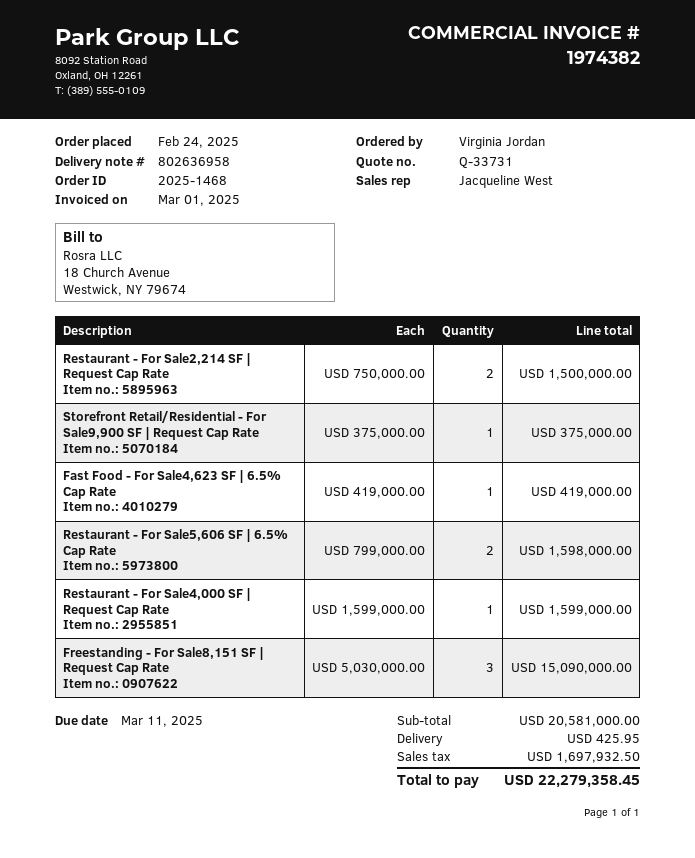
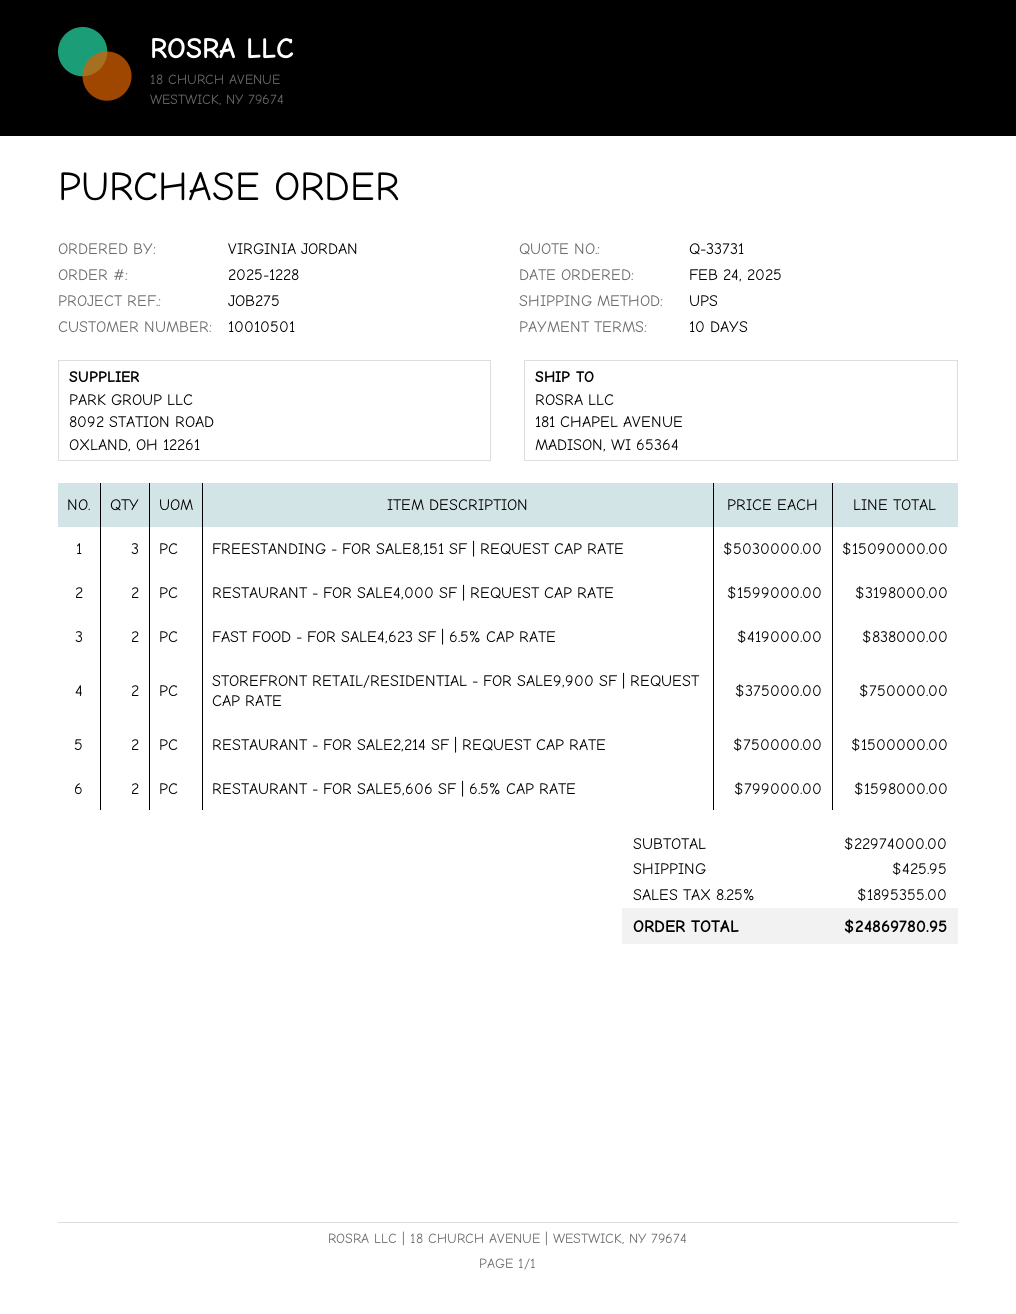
order number: 2025-1468 -> 2025-1228
Storefront Retail/Residential - For Sale9,900 SF | Request Cap Rate: 1 x 375000.00 = 375000.00 -> 2 x 375000.00 = 750000.00
Fast Food - For Sale4,623 SF | 6.5% Cap Rate: 1 x 419000.00 = 419000.00 -> 2 x 419000.00 = 838000.00
Restaurant - For Sale4,000 SF | Request Cap Rate: 1 x 1599000.00 = 1599000.00 -> 2 x 1599000.00 = 3198000.00
subtotal: 20581000.00 -> 22974000.00
tax: 1697932.50 -> 1895355.00
total: 22279358.45 -> 24869780.95

